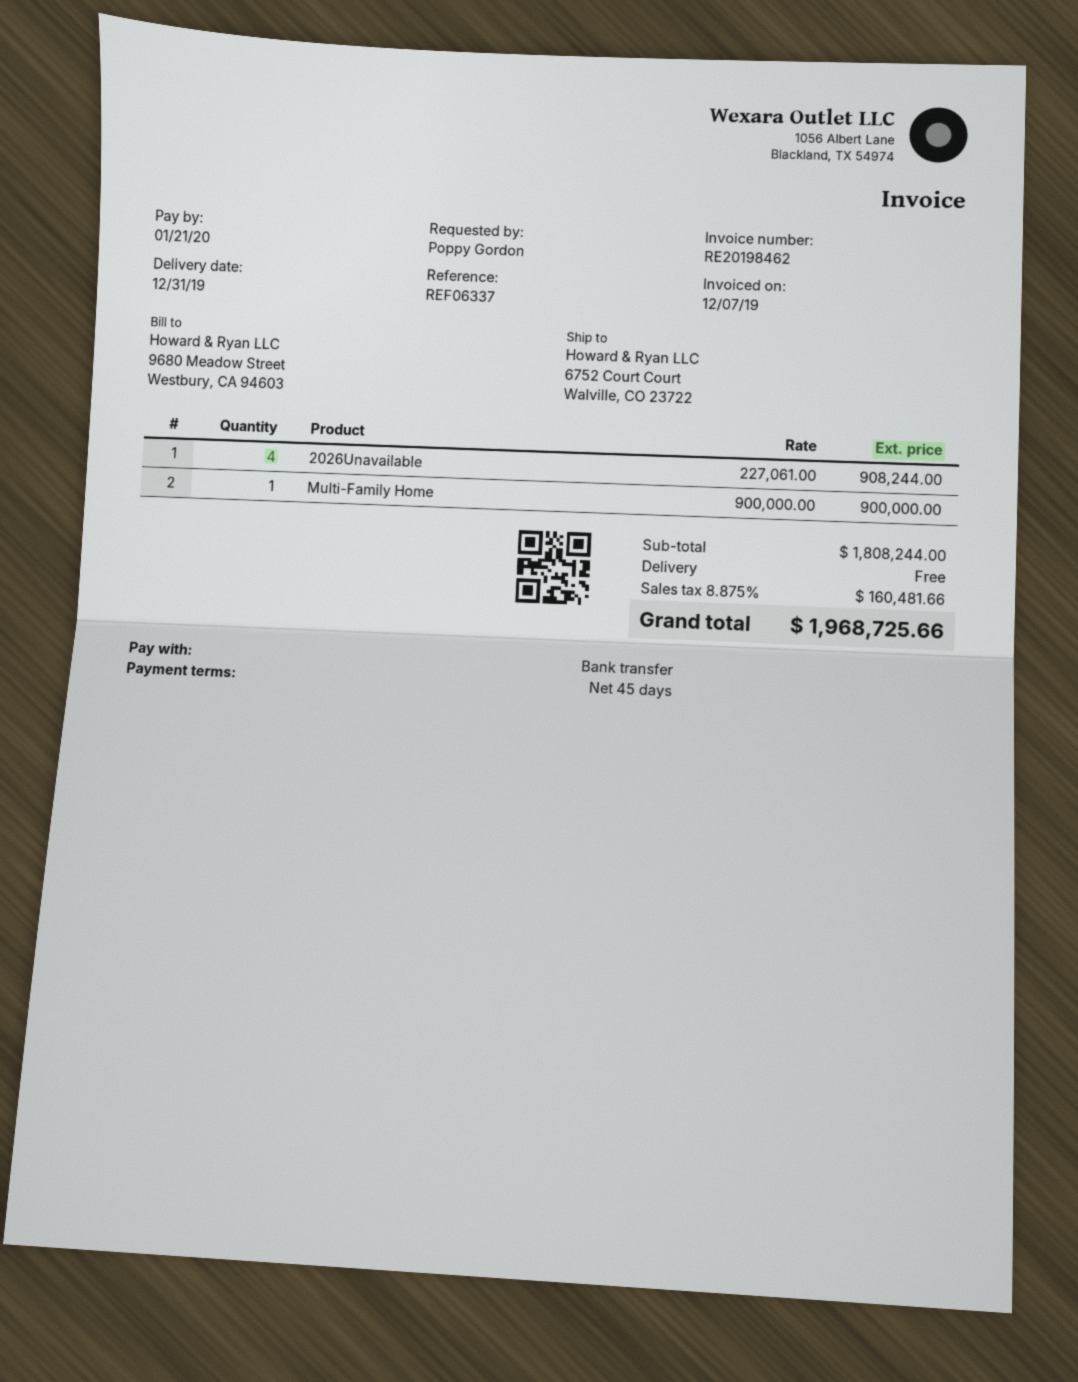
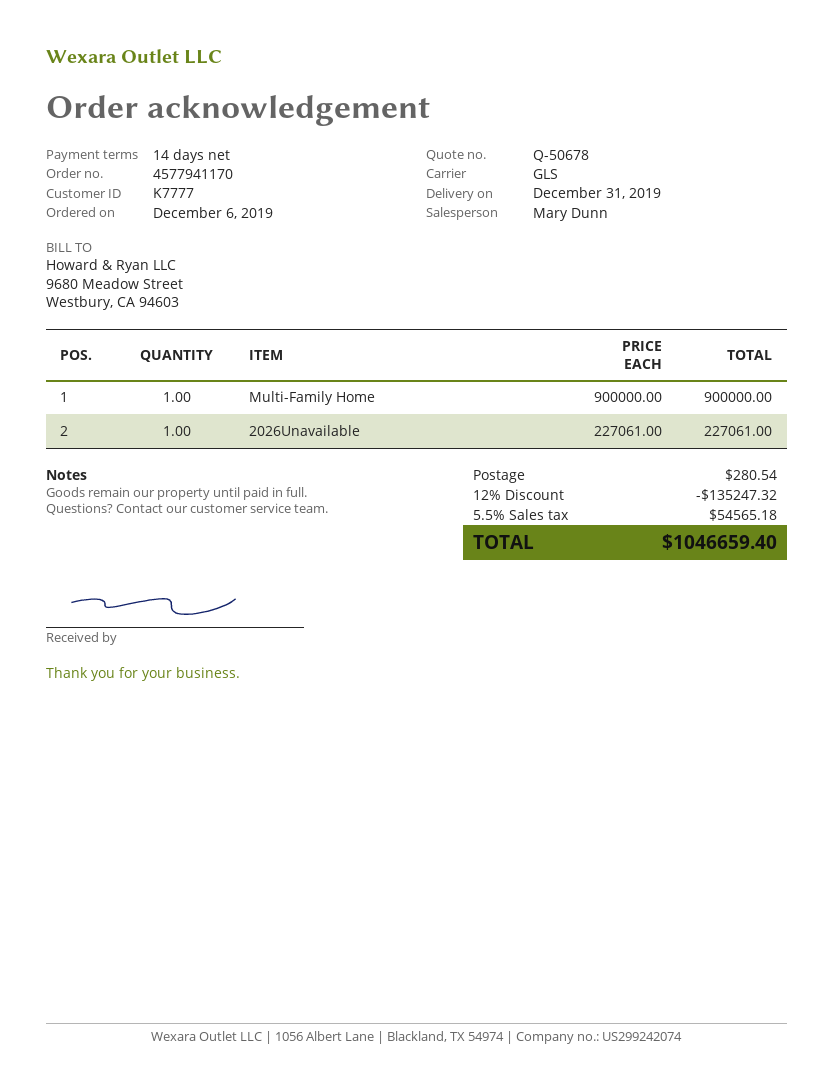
payment terms: 45 days -> 14 days
2026Unavailable: 4 x 227061.00 = 908244.00 -> 1 x 227061.00 = 227061.00
discount: none -> 12% = 135247.32
shipping: 0.00 -> 280.54
tax: 8.875% = 160481.66 -> 5.5% = 54565.18
total: 1968725.66 -> 1046659.40

